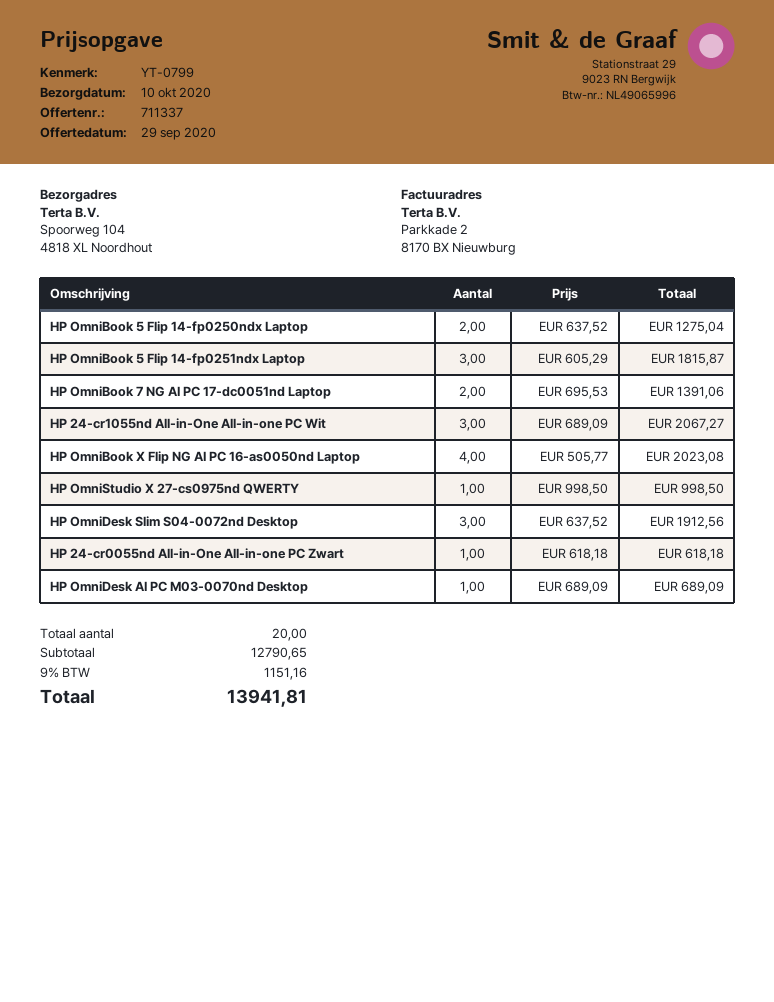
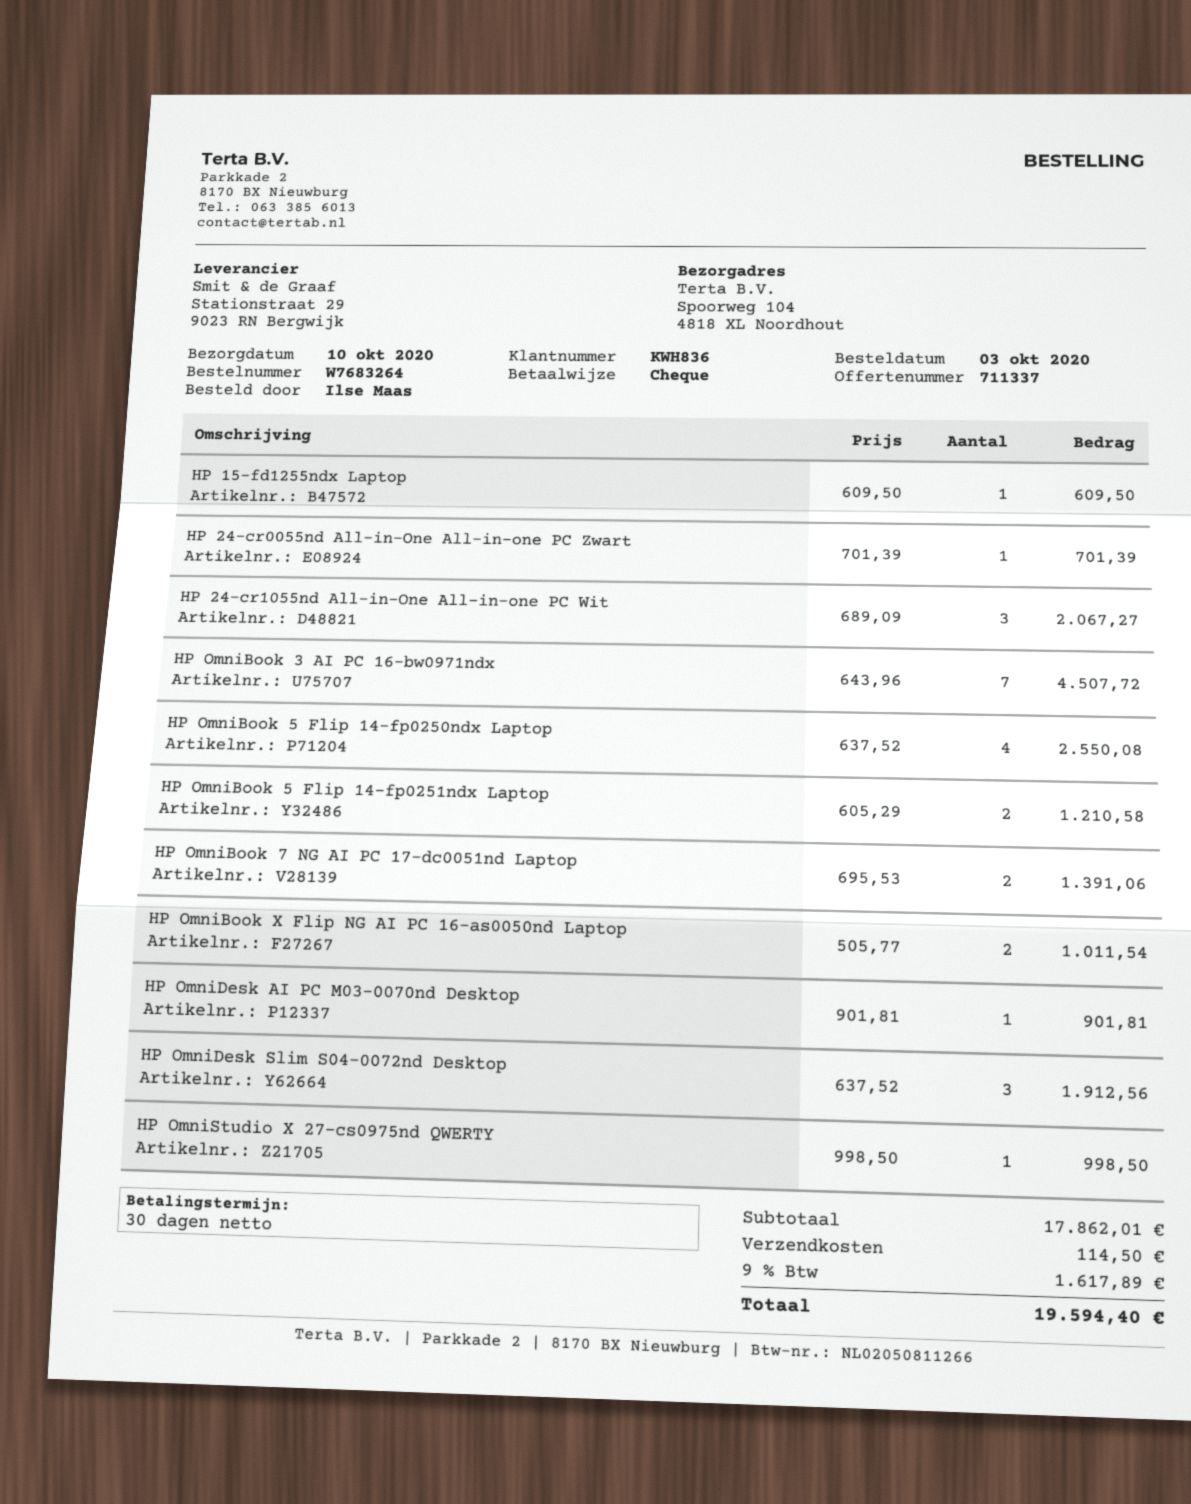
HP OmniBook 5 Flip 14-fp0250ndx Laptop: 2 x 637.52 = 1275.04 -> 4 x 637.52 = 2550.08
HP OmniBook 5 Flip 14-fp0251ndx Laptop: 3 x 605.29 = 1815.87 -> 2 x 605.29 = 1210.58
HP OmniBook X Flip NG AI PC 16-as0050nd Laptop: 4 x 505.77 = 2023.08 -> 2 x 505.77 = 1011.54
HP 24-cr0055nd All-in-One All-in-one PC Zwart: 1 x 618.18 = 618.18 -> 1 x 701.39 = 701.39
HP OmniDesk AI PC M03-0070nd Desktop: 1 x 689.09 = 689.09 -> 1 x 901.81 = 901.81
HP 15-fd1255ndx Laptop: none -> 1 x 609.50 = 609.50
HP OmniBook 3 AI PC 16-bw0971ndx: none -> 7 x 643.96 = 4507.72
subtotal: 12790.65 -> 17862.01
shipping: none -> 114.50
tax: 9% = 1151.16 -> 9% = 1617.89
total: 13941.81 -> 19594.40

